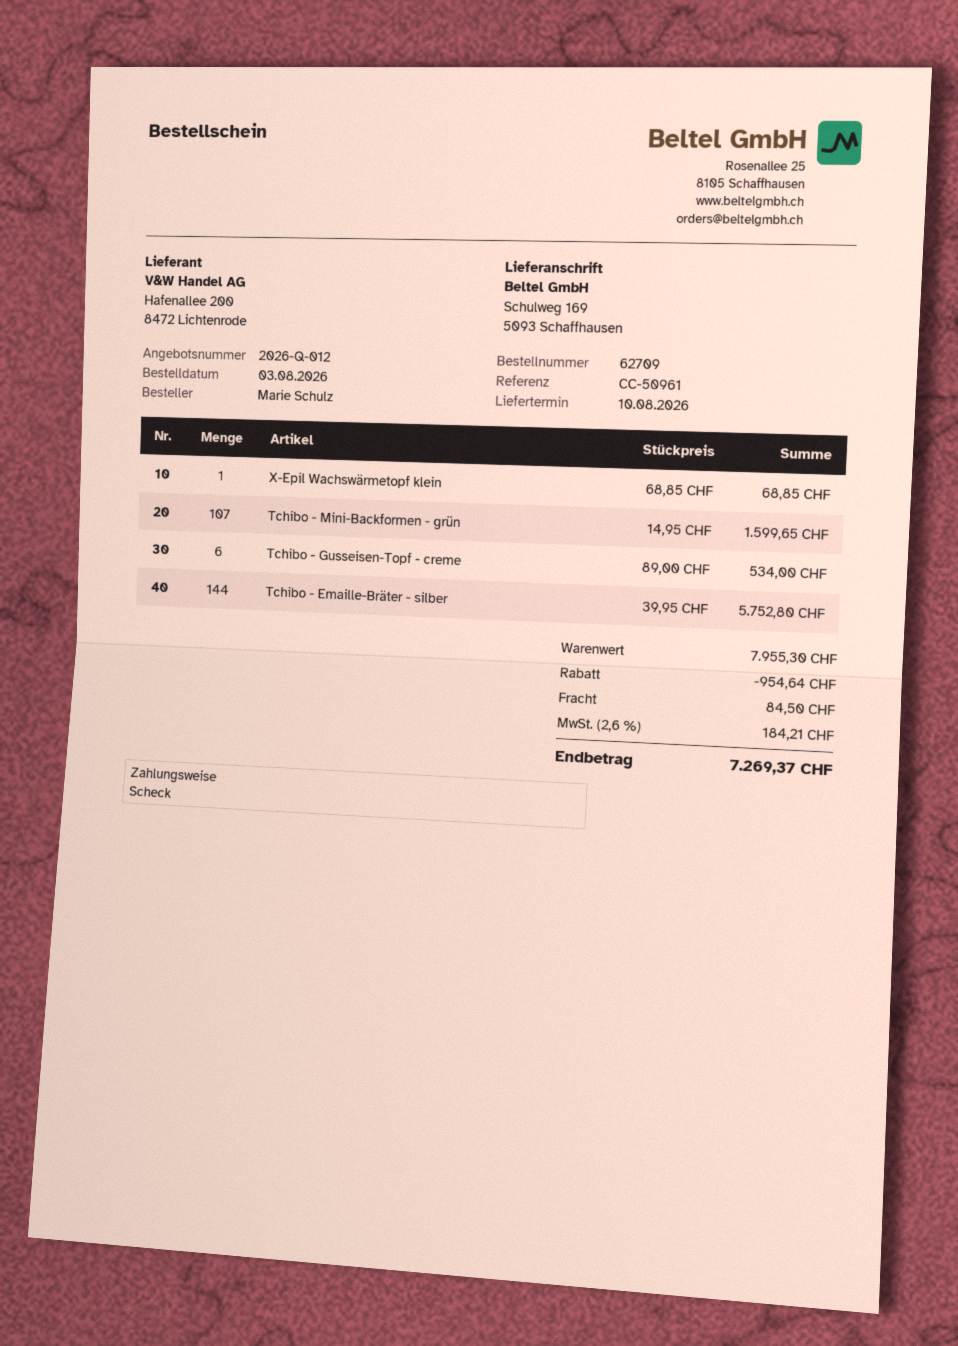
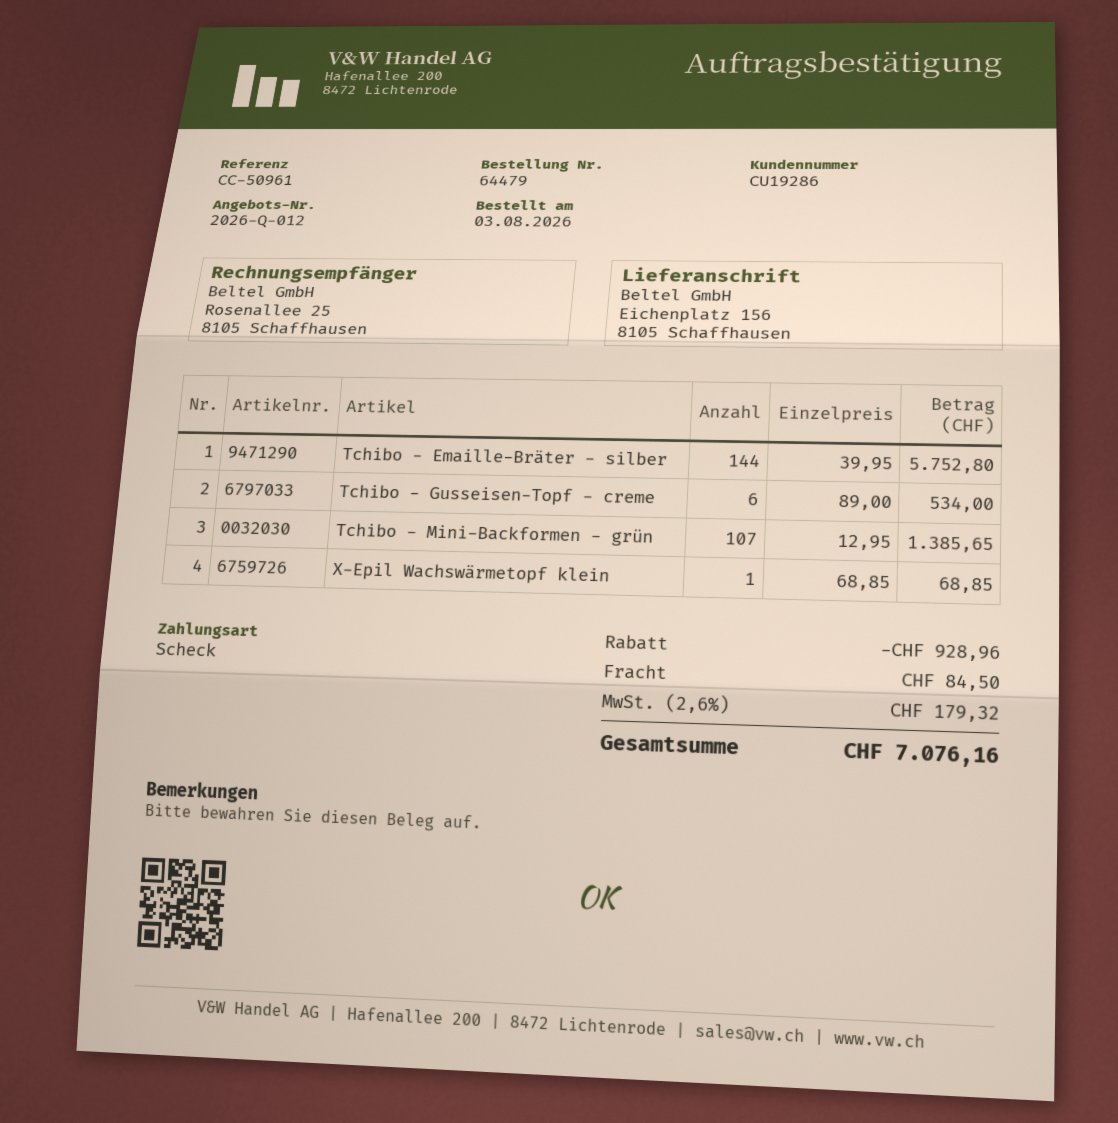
order number: 62709 -> 64479
ship to: Schulweg 169, 5093 Schaffhausen -> Eichenplatz 156, 8105 Schaffhausen
Tchibo - Mini-Backformen - grün: 107 x 14.95 = 1599.65 -> 107 x 12.95 = 1385.65
discount: 954.64 -> 928.96
tax: 2.6% = 184.21 -> 2.6% = 179.32
total: 7269.37 -> 7076.16

